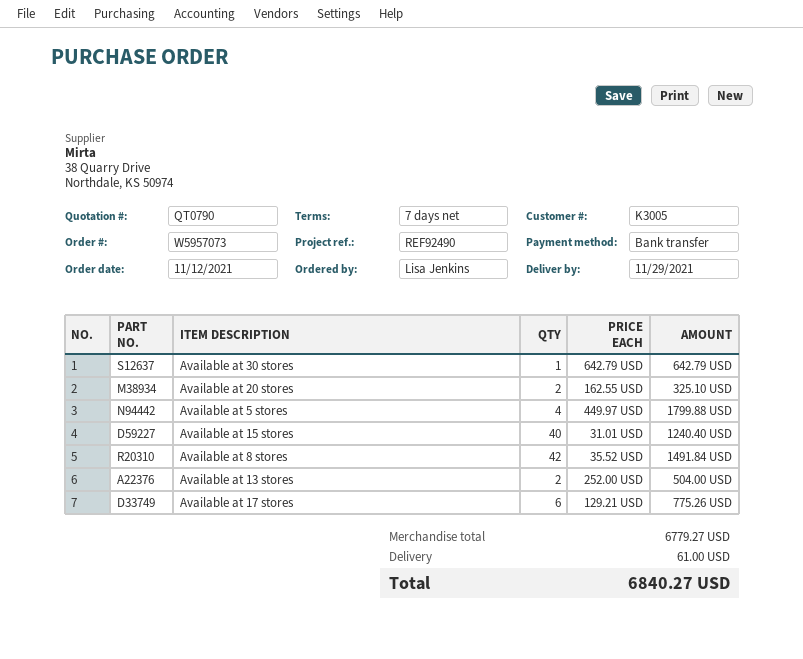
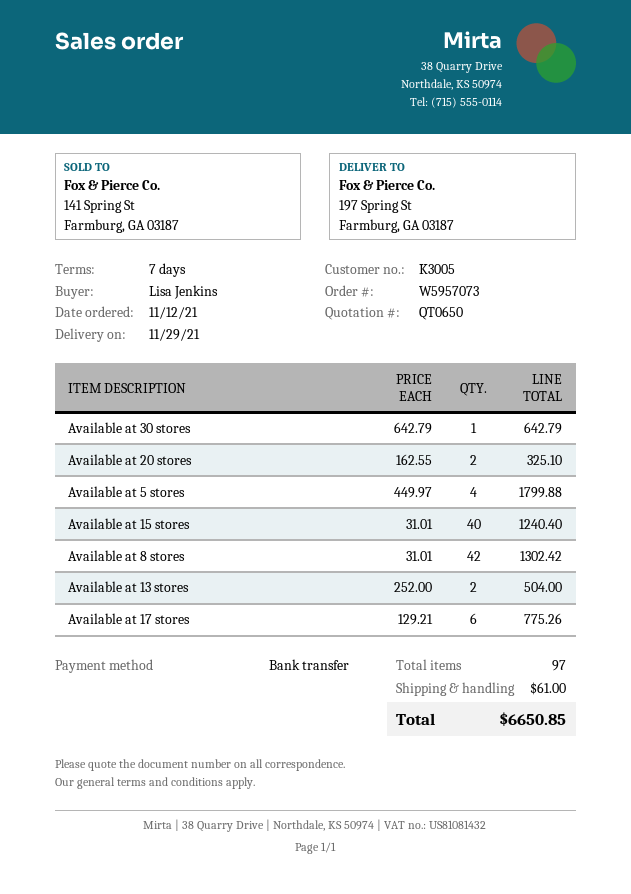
quote number: QT0790 -> QT0650
Available at 8 stores: 42 x 35.52 = 1491.84 -> 42 x 31.01 = 1302.42
total: 6840.27 -> 6650.85

